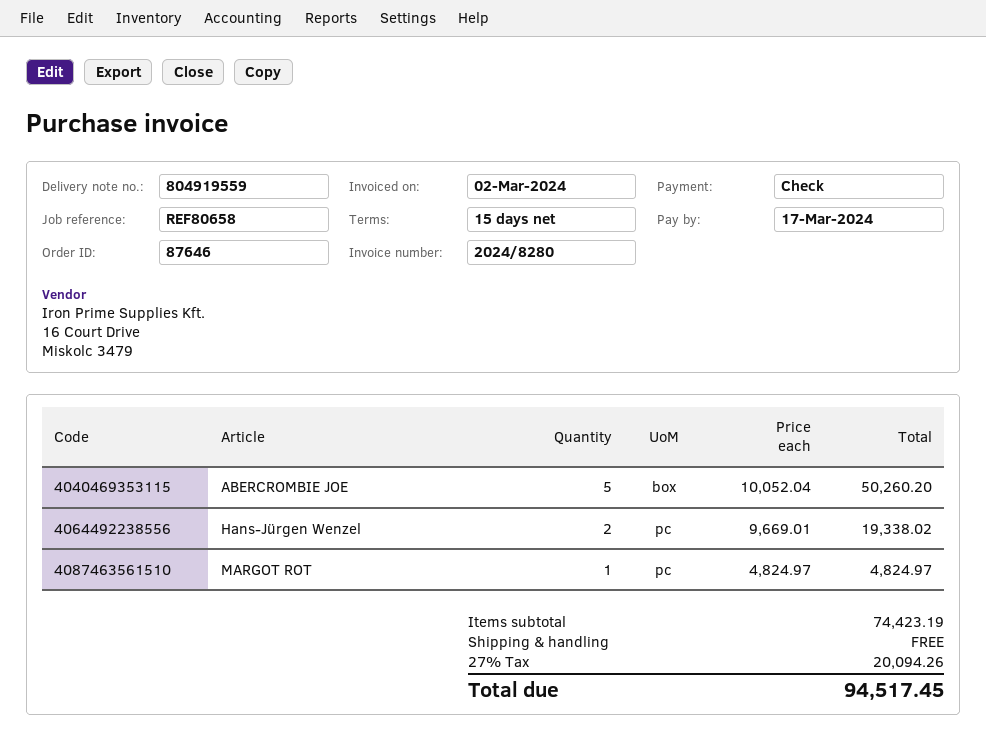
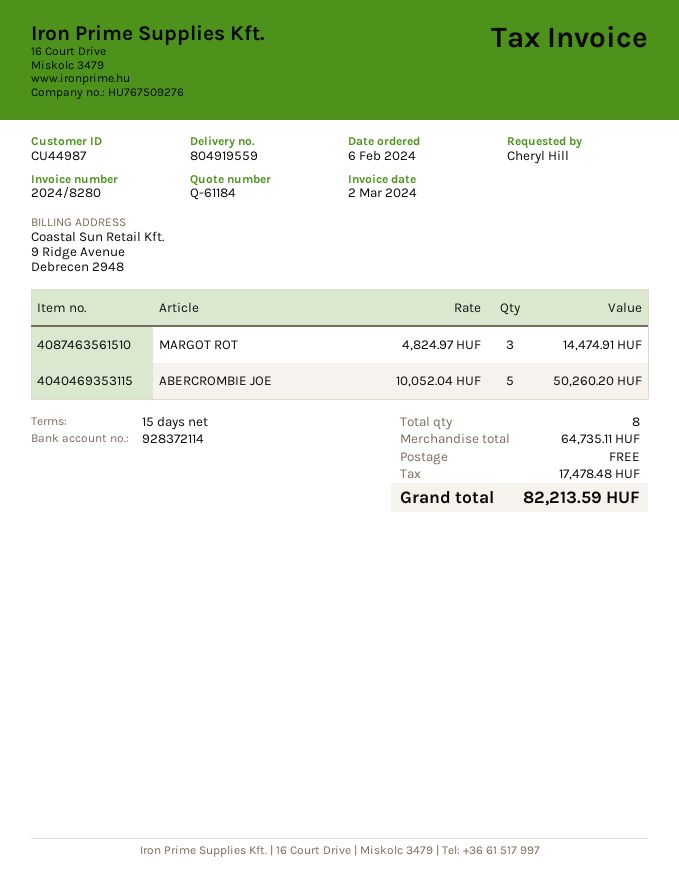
Hans-Jürgen Wenzel: 2 x 9669.01 = 19338.02 -> none
MARGOT ROT: 1 x 4824.97 = 4824.97 -> 3 x 4824.97 = 14474.91
subtotal: 74423.19 -> 64735.11
tax: 20094.26 -> 17478.48
total: 94517.45 -> 82213.59

